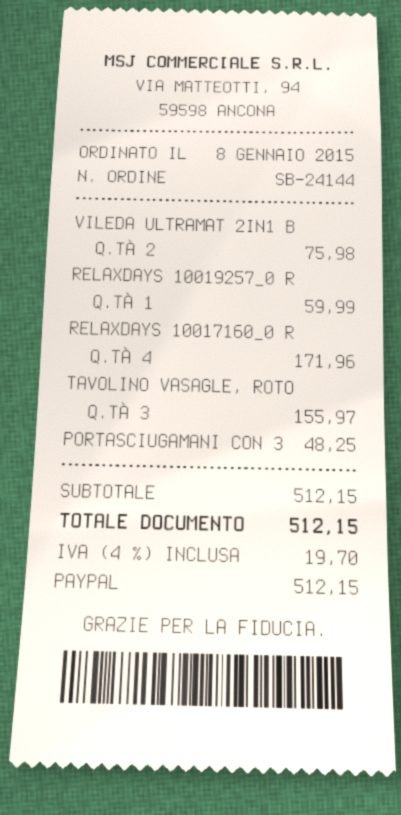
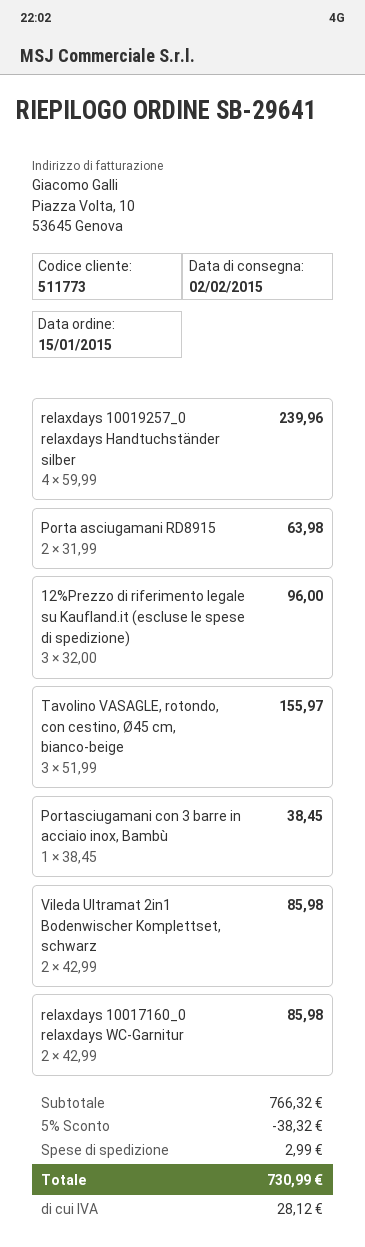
order number: SB-24144 -> SB-29641
order date: 2015-01-08 -> 2015-01-15
VILEDA ULTRAMAT 2IN1 B: 2 for 75.98 -> 2 for 85.98
RELAXDAYS 10019257_0 R: 1 for 59.99 -> 4 for 239.96
RELAXDAYS 10017160_0 R: 4 for 171.96 -> 2 for 85.98
PORTASCIUGAMANI CON 3: 1 for 48.25 -> 1 for 38.45
Porta asciugamani RD8915: none -> 2 for 63.98
12%Prezzo di riferimento legale su Kaufland.it (escluse le spese di spedizione): none -> 3 for 96.00
subtotal: 512.15 -> 766.32
discount: none -> 5% = 38.32
shipping: none -> 2.99
tax: 19.70 -> 28.12
total: 512.15 -> 730.99

